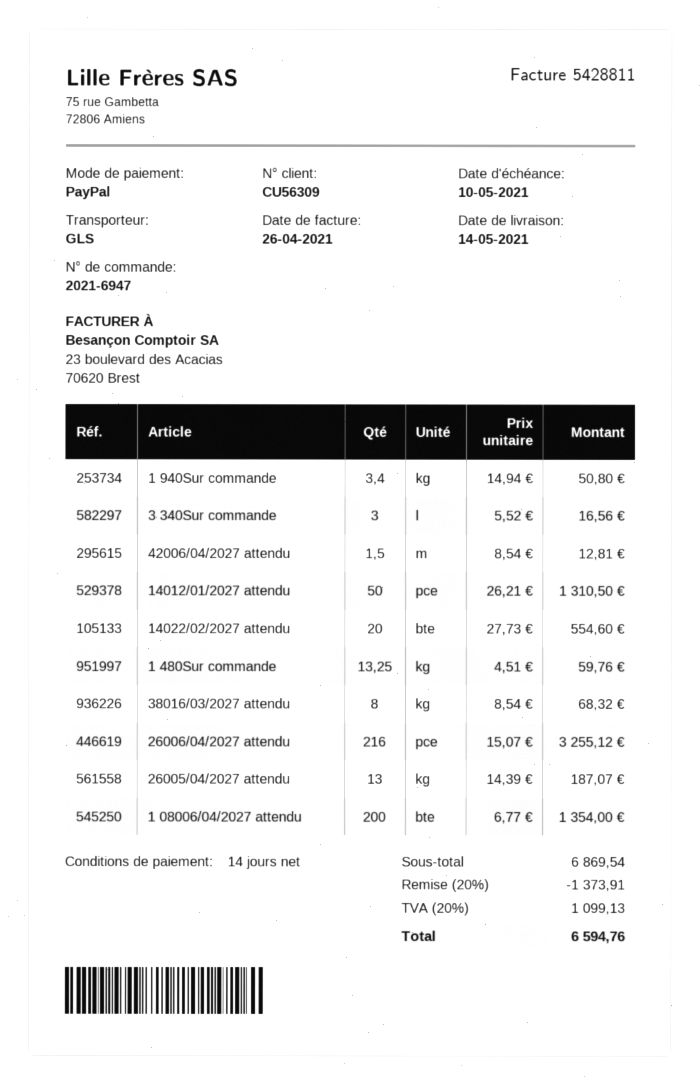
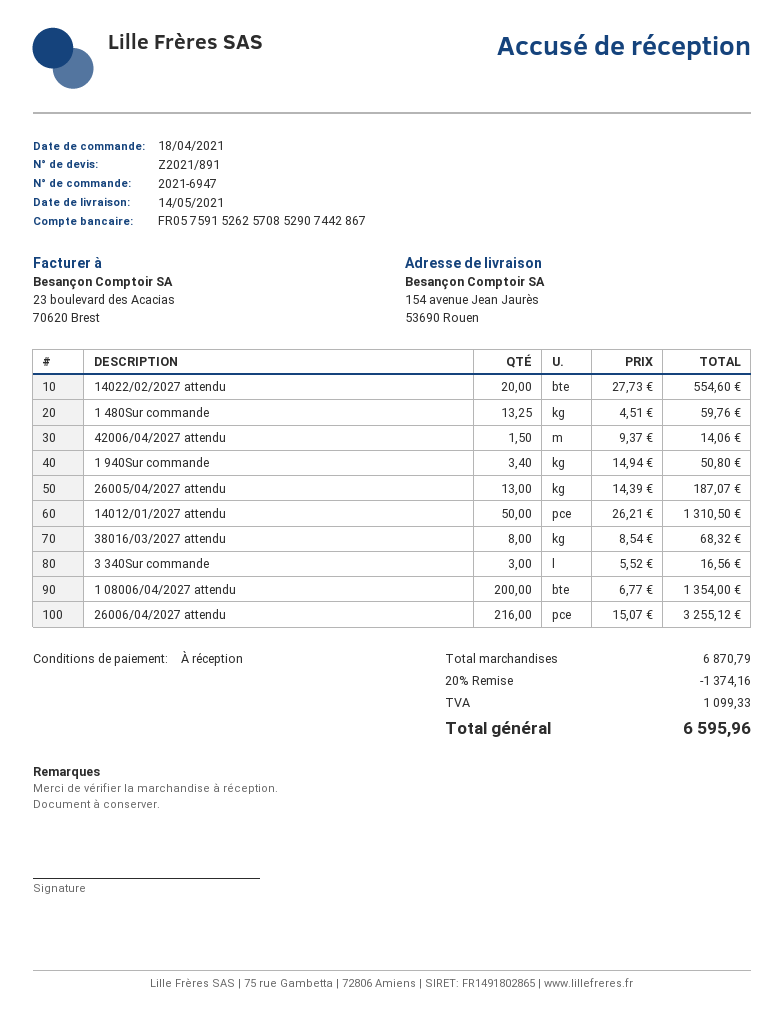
payment terms: 14 days -> on receipt
42006/04/2027 attendu: 1.5 x 8.54 = 12.81 -> 1.5 x 9.37 = 14.06
subtotal: 6869.54 -> 6870.79
discount: 20% = 1373.91 -> 20% = 1374.16
tax: 1099.13 -> 1099.33
total: 6594.76 -> 6595.96

